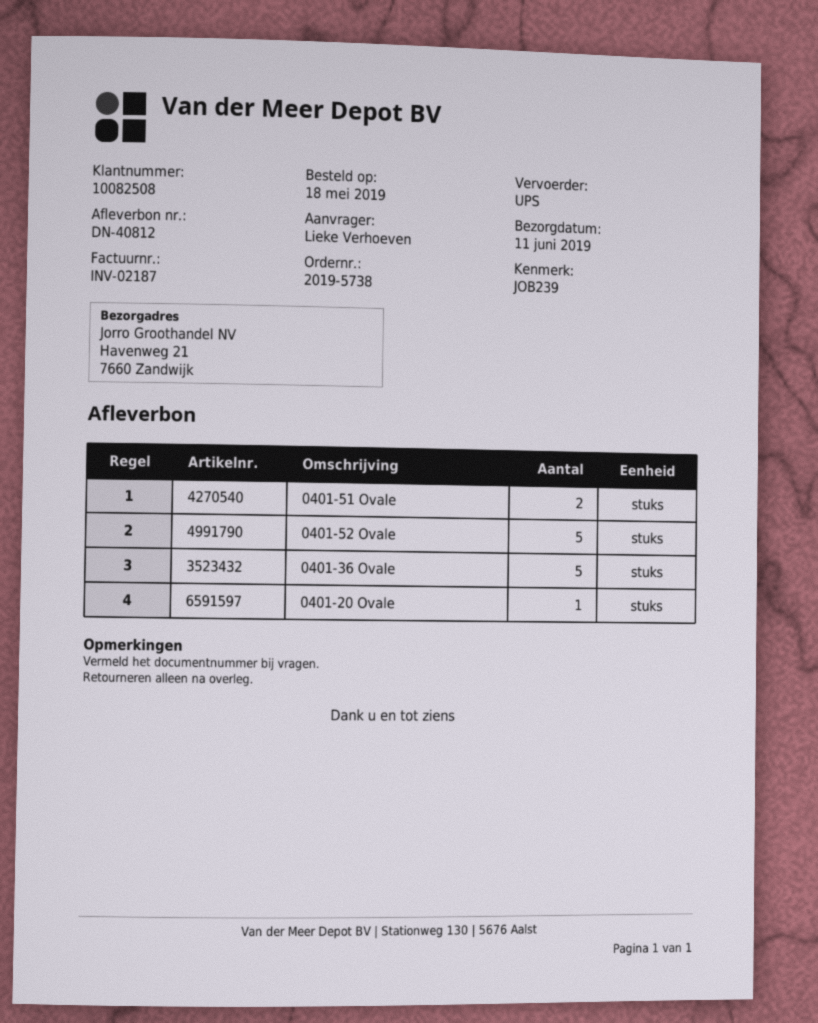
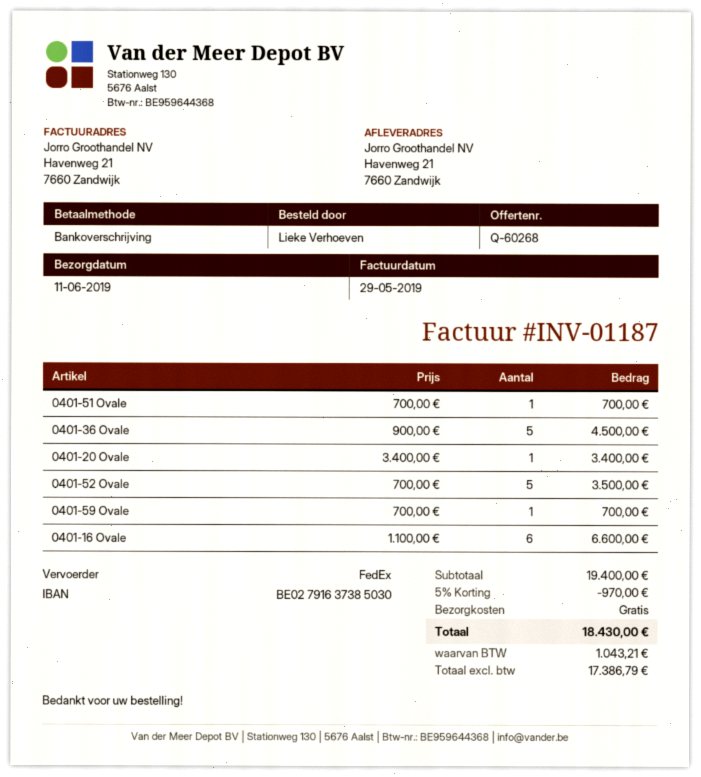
invoice number: INV-02187 -> INV-01187
shipping method: UPS -> FedEx
0401-51 Ovale: 2 -> 1
0401-59 Ovale: none -> 1
0401-16 Ovale: none -> 6

